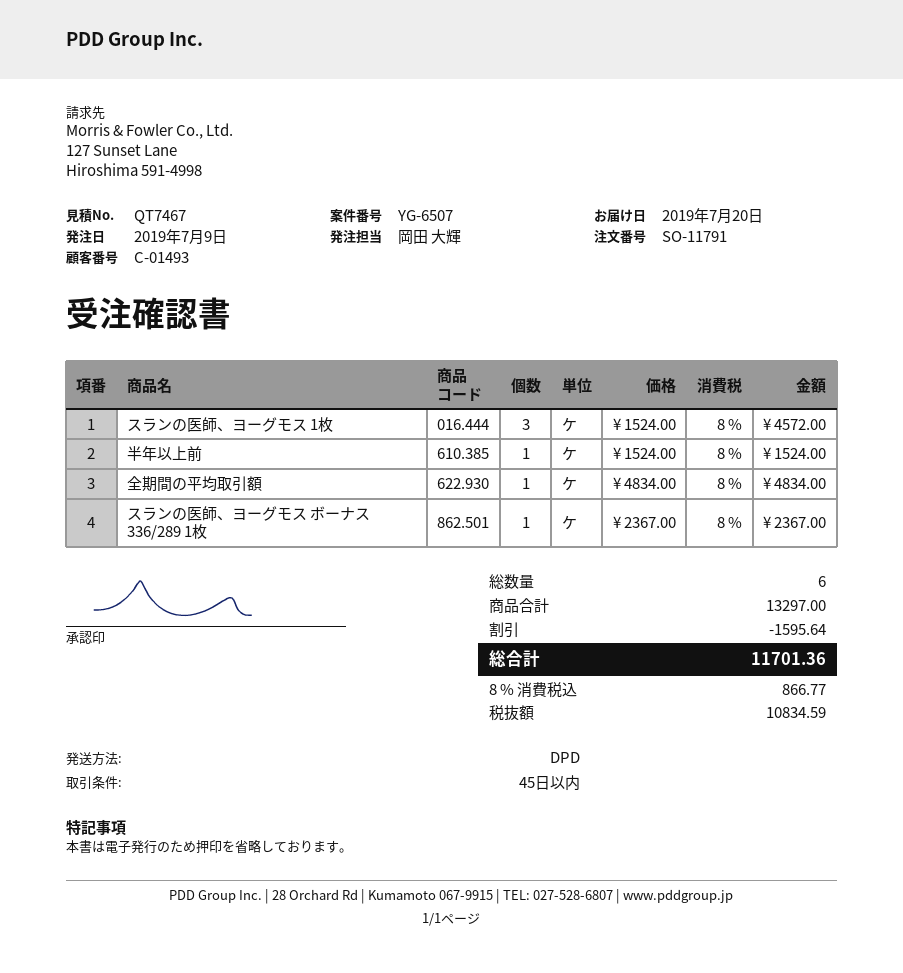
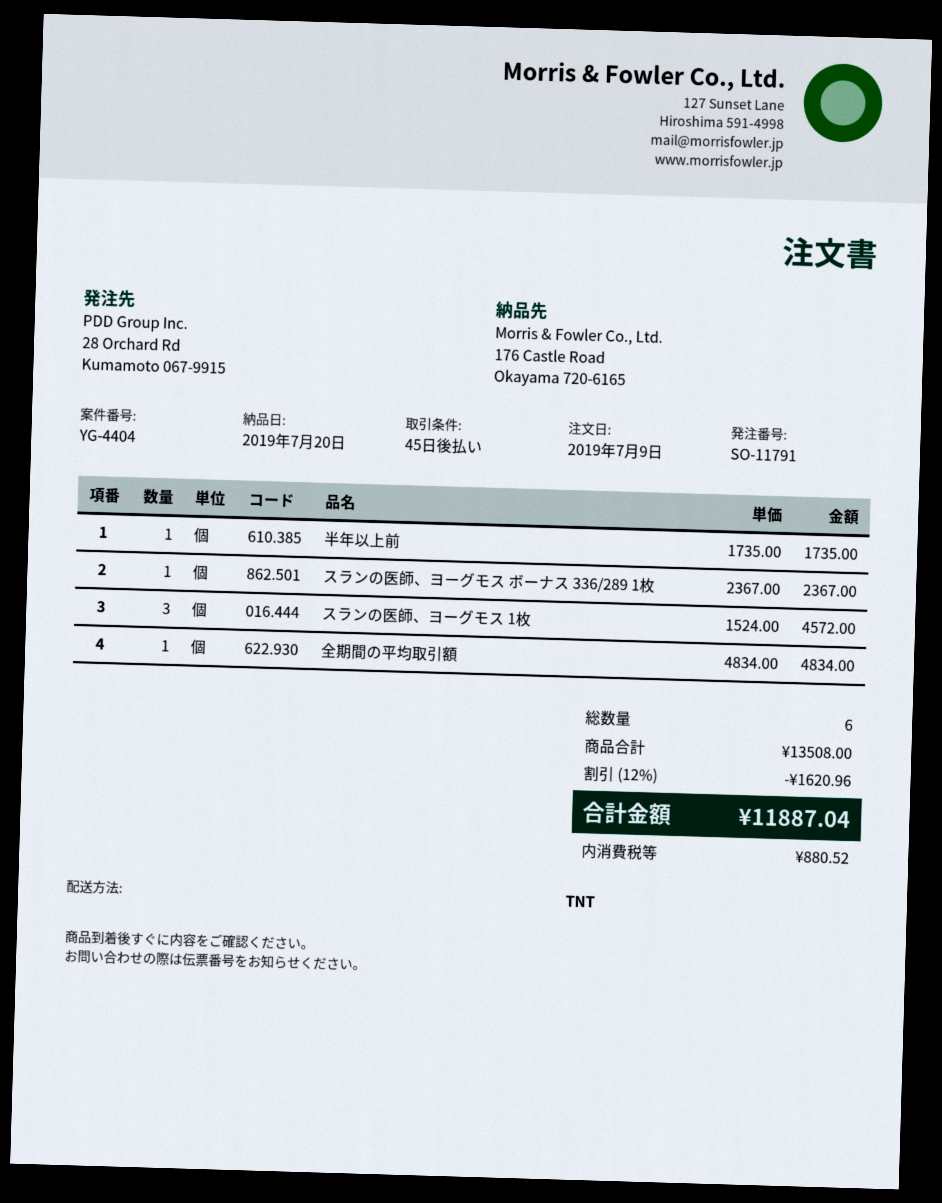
reference: YG-6507 -> YG-4404
shipping method: DPD -> TNT
半年以上前: 1 x 1524.00 = 1524.00 -> 1 x 1735.00 = 1735.00
subtotal: 13297.00 -> 13508.00
discount: 1595.64 -> 1620.96
tax: 866.77 -> 880.52
total: 11701.36 -> 11887.04

